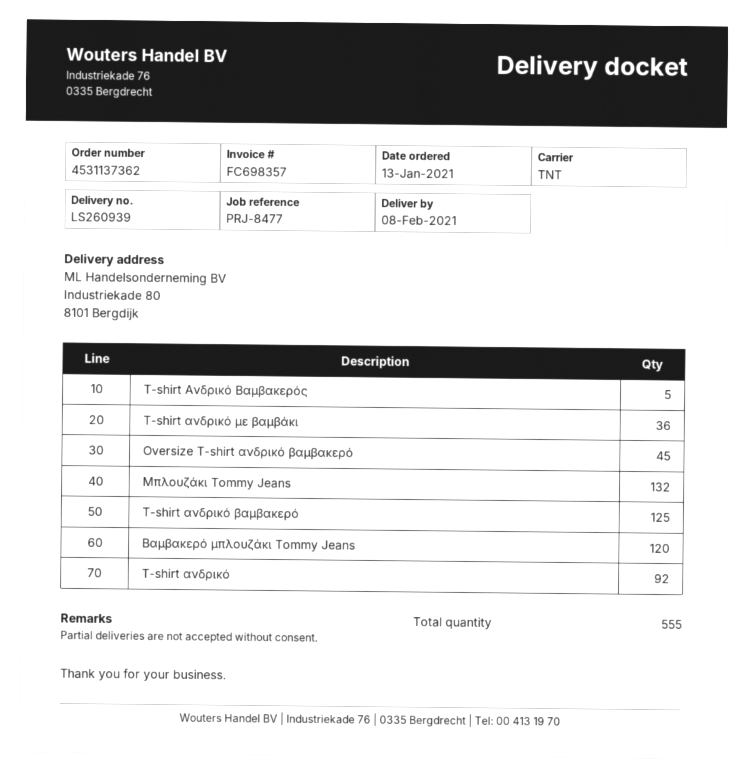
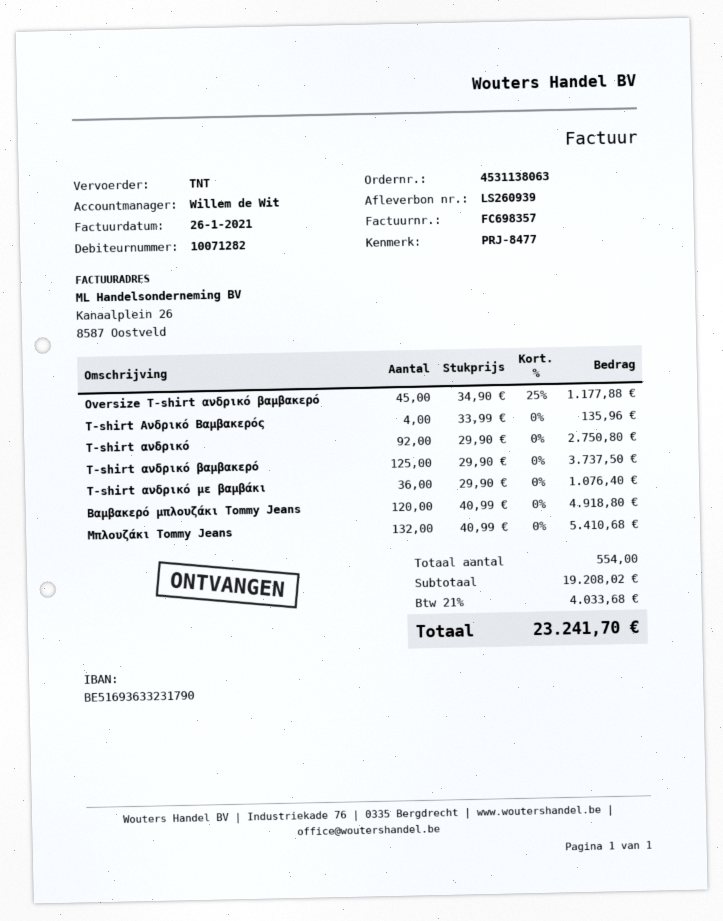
order number: 4531137362 -> 4531138063
T-shirt Ανδρικό Βαμβακερός: 5 -> 4
total quantity: 555 -> 554

